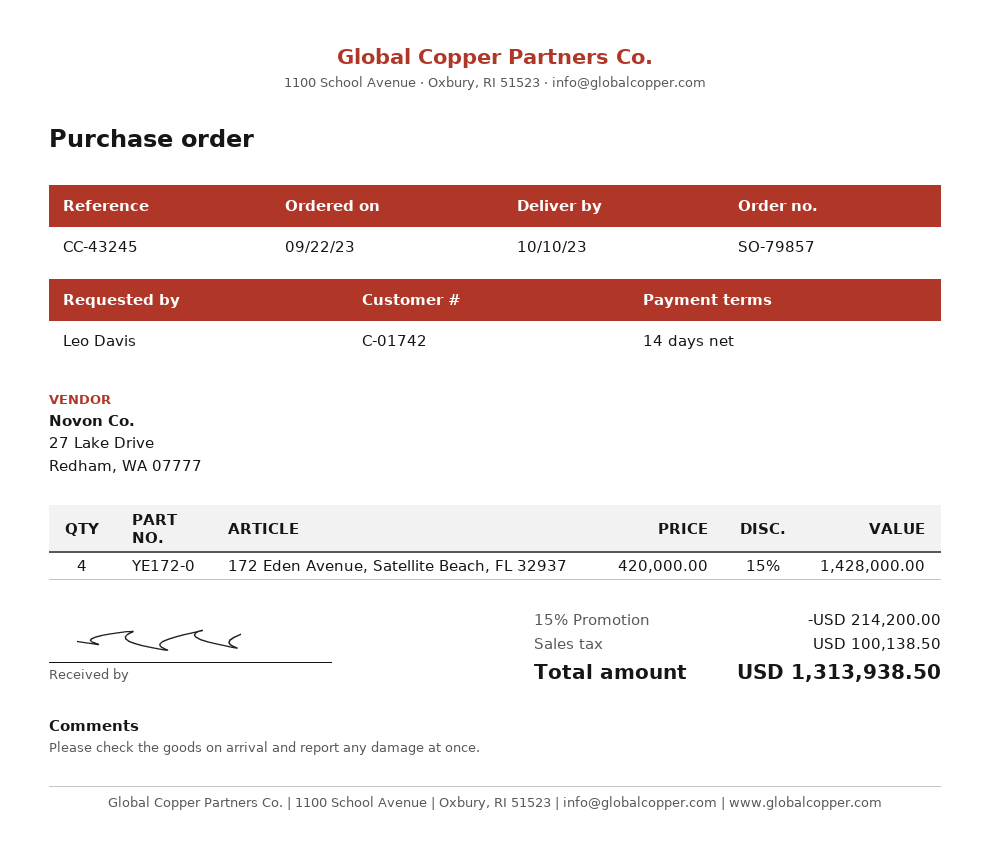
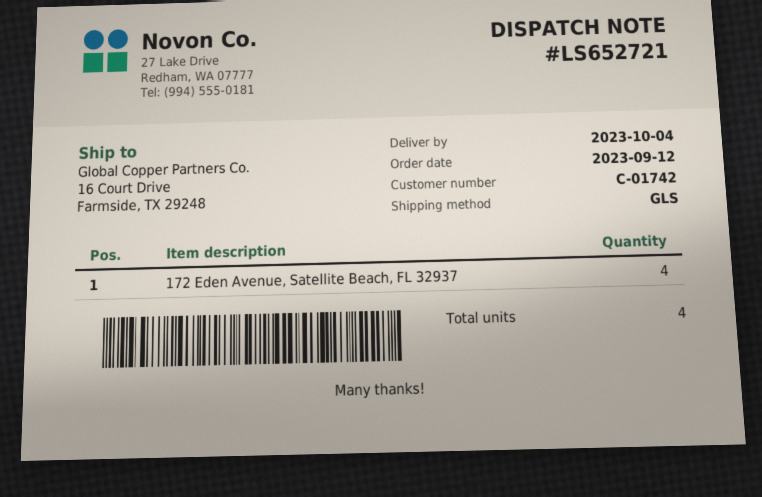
order date: 2023-09-22 -> 2023-09-12
delivery date: 2023-10-10 -> 2023-10-04

